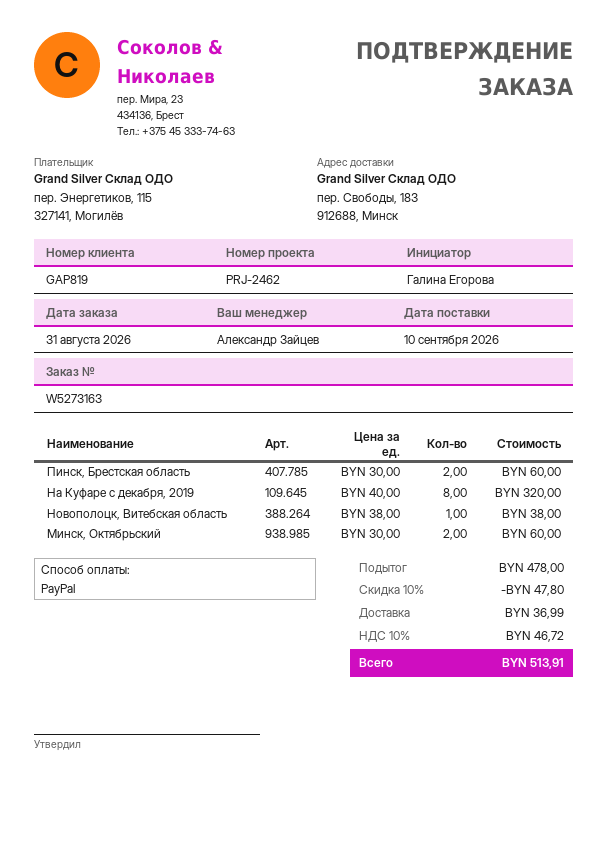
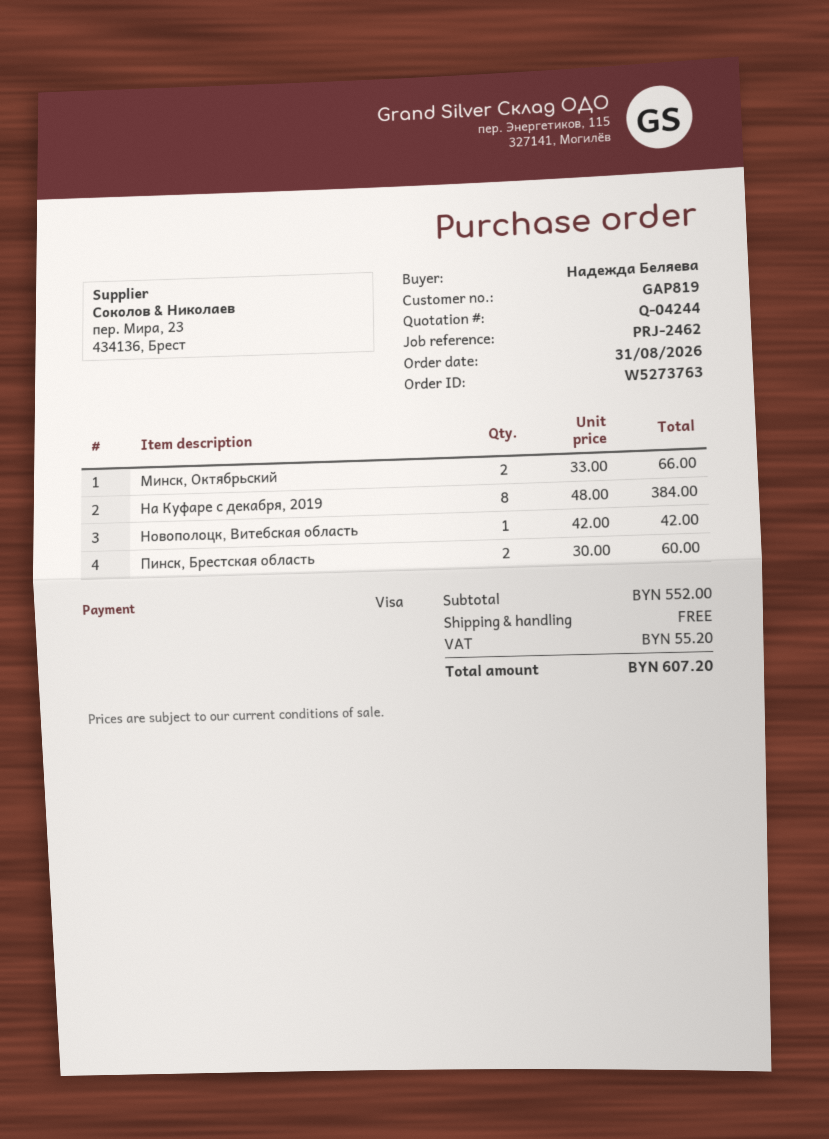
order number: W5273163 -> W5273763
ordered by: Галина Егорова -> Надежда Беляева
payment method: PayPal -> Visa
На Куфаре с декабря, 2019: 8 x 40.00 = 320.00 -> 8 x 48.00 = 384.00
Новополоцк, Витебская область: 1 x 38.00 = 38.00 -> 1 x 42.00 = 42.00
Минск, Октябрьский: 2 x 30.00 = 60.00 -> 2 x 33.00 = 66.00
subtotal: 478.00 -> 552.00
discount: 10% = 47.80 -> none
shipping: 36.99 -> 0.00
tax: 46.72 -> 55.20
total: 513.91 -> 607.20

